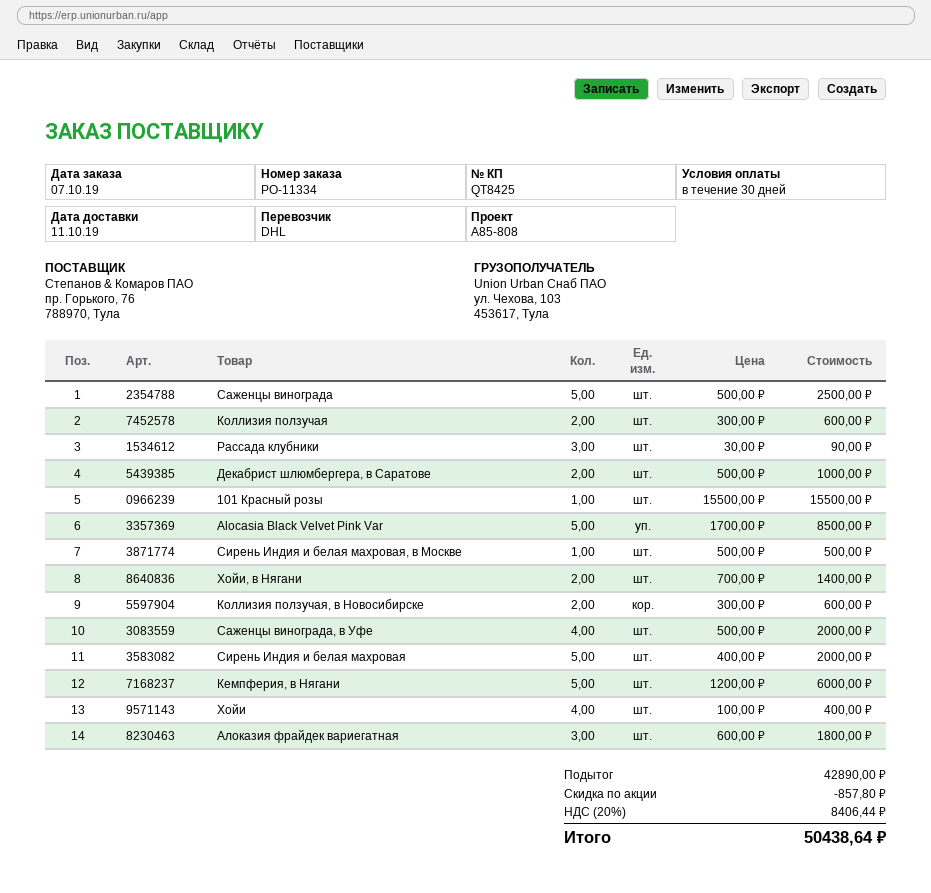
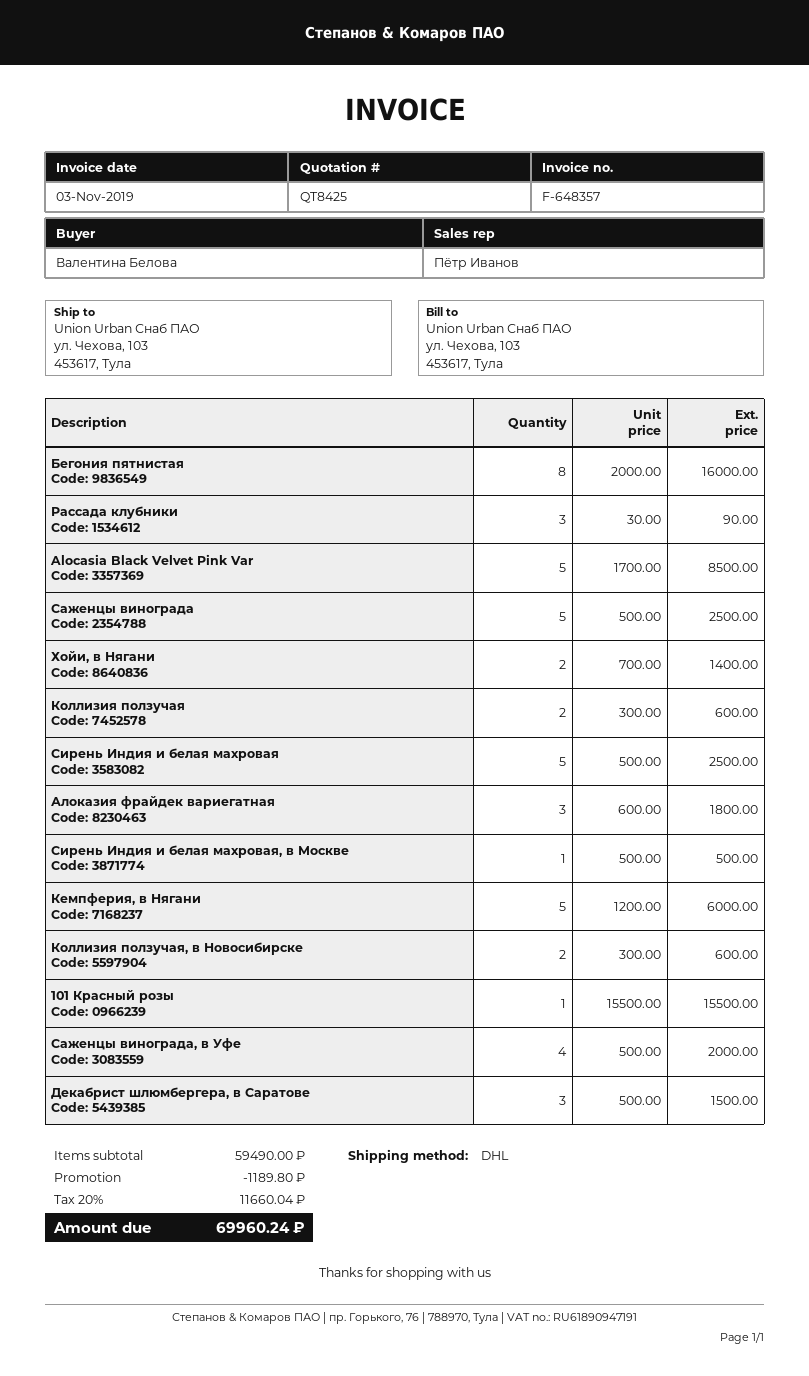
Декабрист шлюмбергера, в Саратове: 2 x 500.00 = 1000.00 -> 3 x 500.00 = 1500.00
Сирень Индия и белая махровая: 5 x 400.00 = 2000.00 -> 5 x 500.00 = 2500.00
Хойи: 4 x 100.00 = 400.00 -> none
Бегония пятнистая: none -> 8 x 2000.00 = 16000.00
subtotal: 42890.00 -> 59490.00
discount: 857.80 -> 1189.80
tax: 20% = 8406.44 -> 20% = 11660.04
total: 50438.64 -> 69960.24

